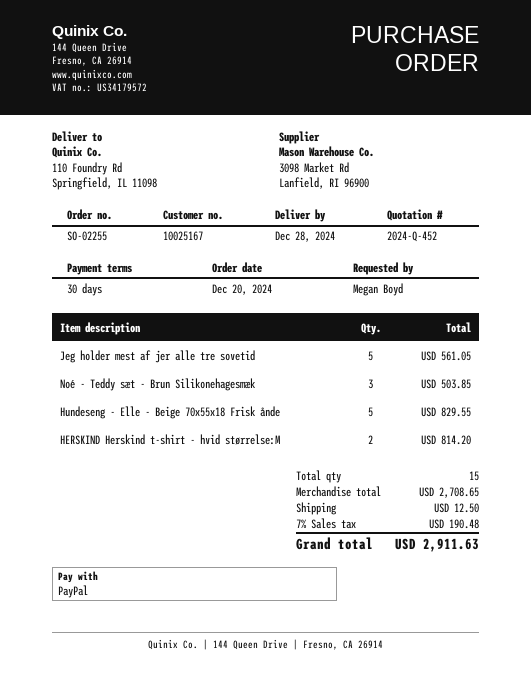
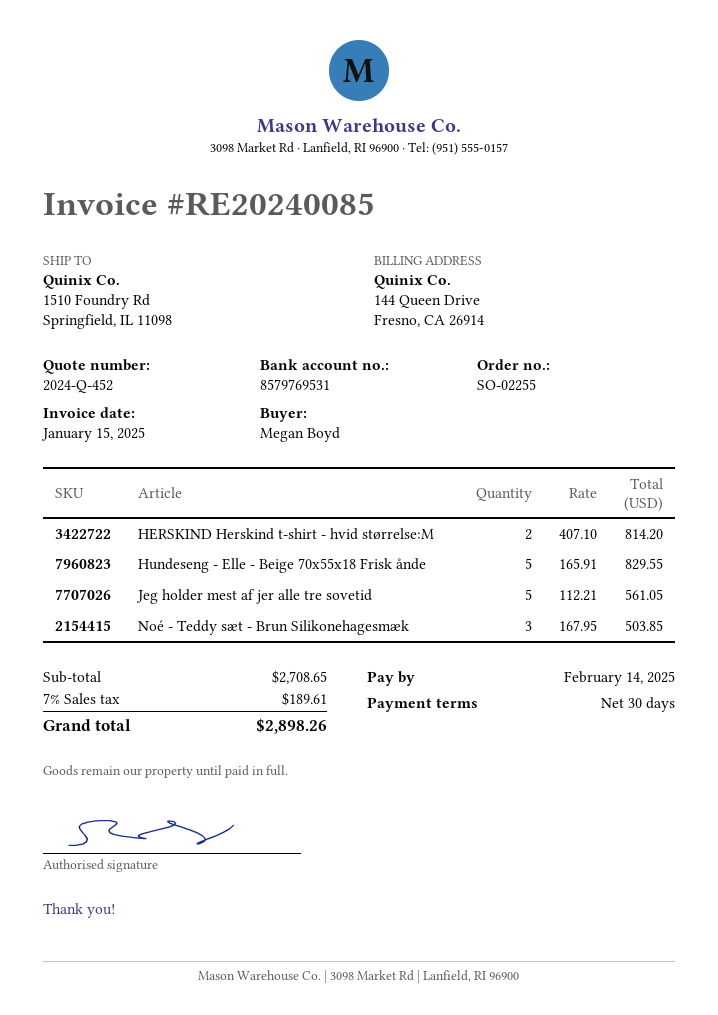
ship to: 110 Foundry Rd, Springfield, IL 11098 -> 1510 Foundry Rd, Springfield, IL 11098
shipping: 12.50 -> none
tax: 7% = 190.48 -> 7% = 189.61
total: 2911.63 -> 2898.26

